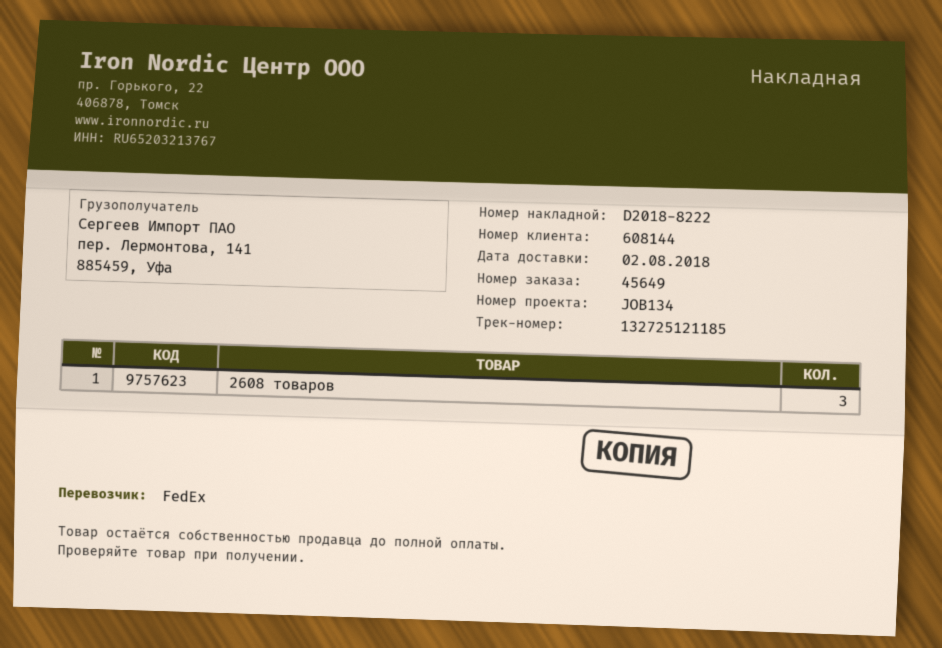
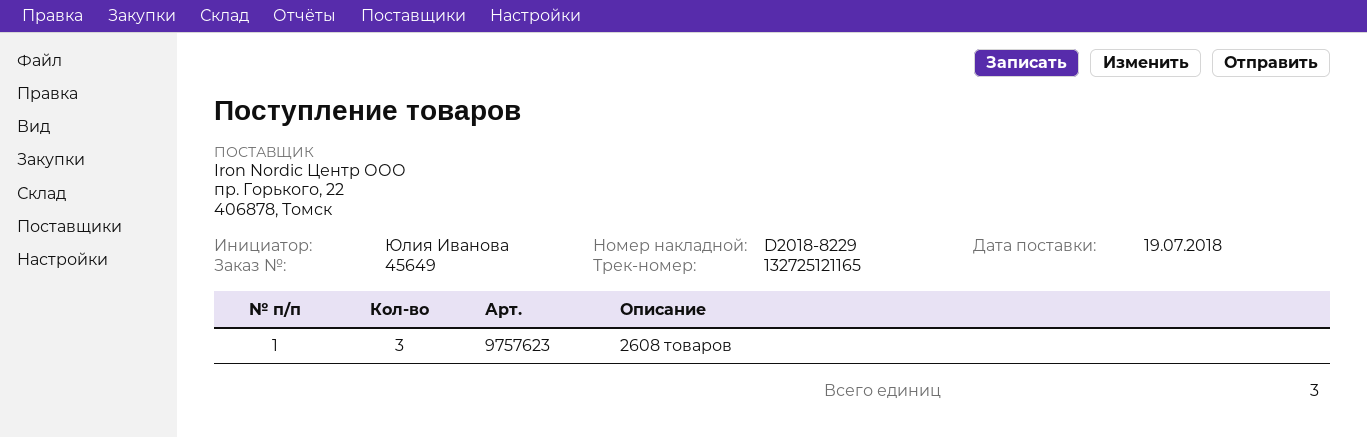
delivery note number: D2018-8222 -> D2018-8229
delivery date: 2018-08-02 -> 2018-07-19
tracking number: 132725121185 -> 132725121165

